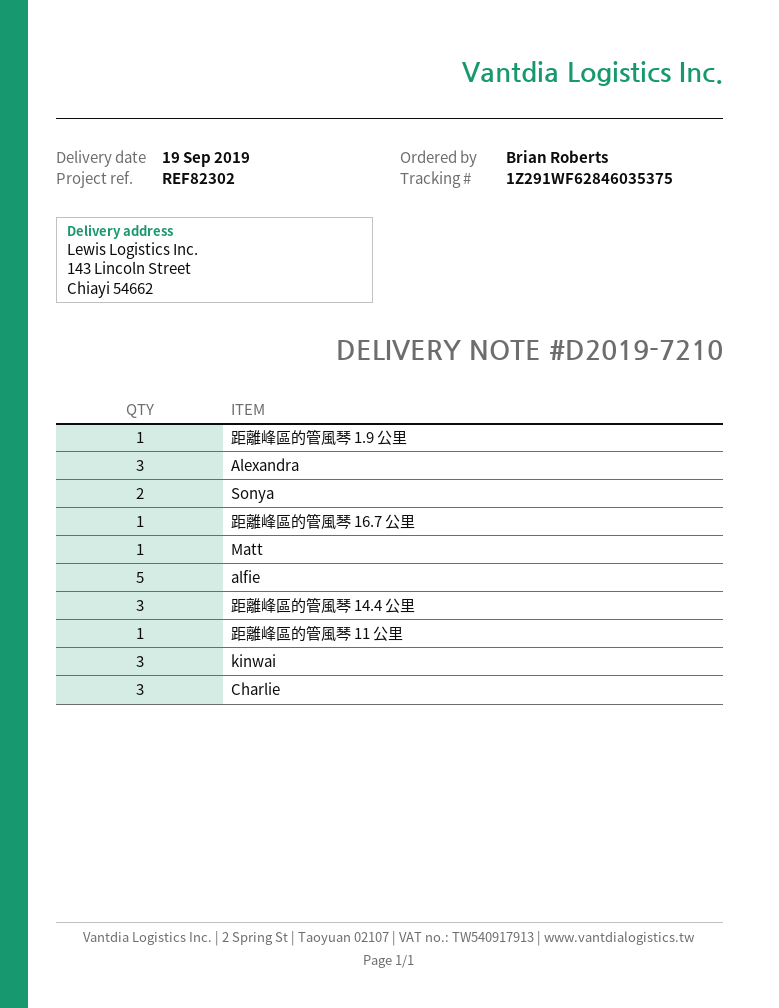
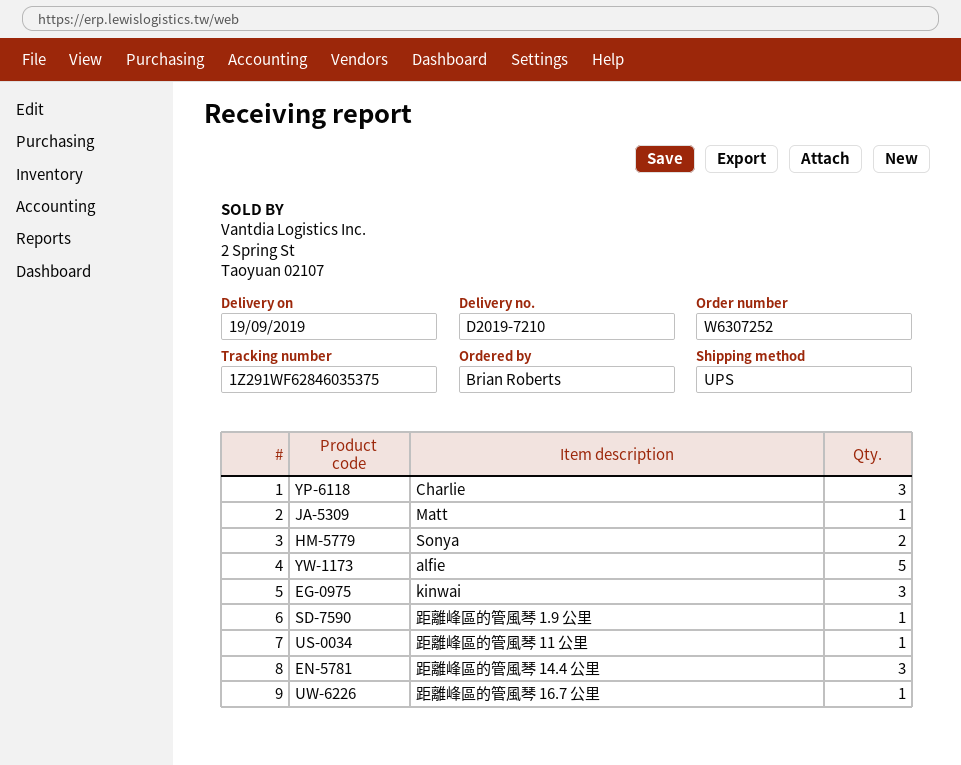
Alexandra: 3 -> none

